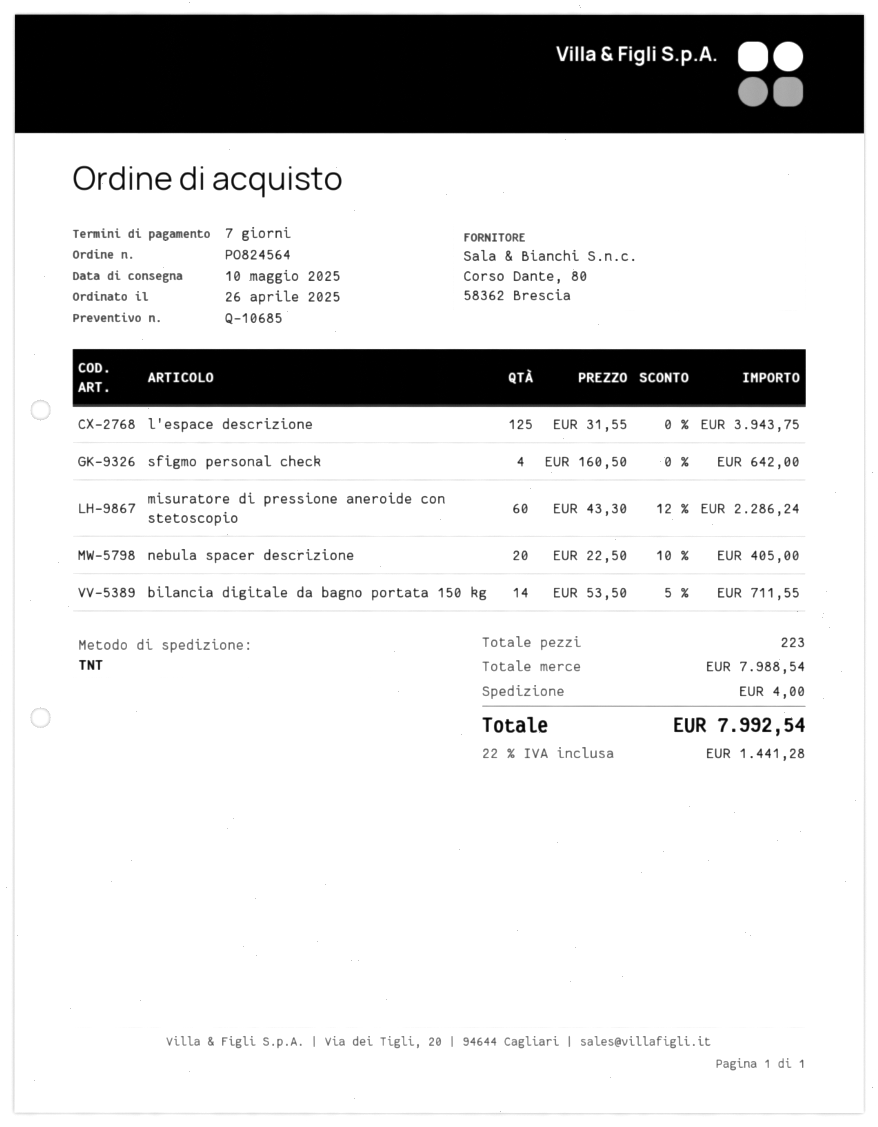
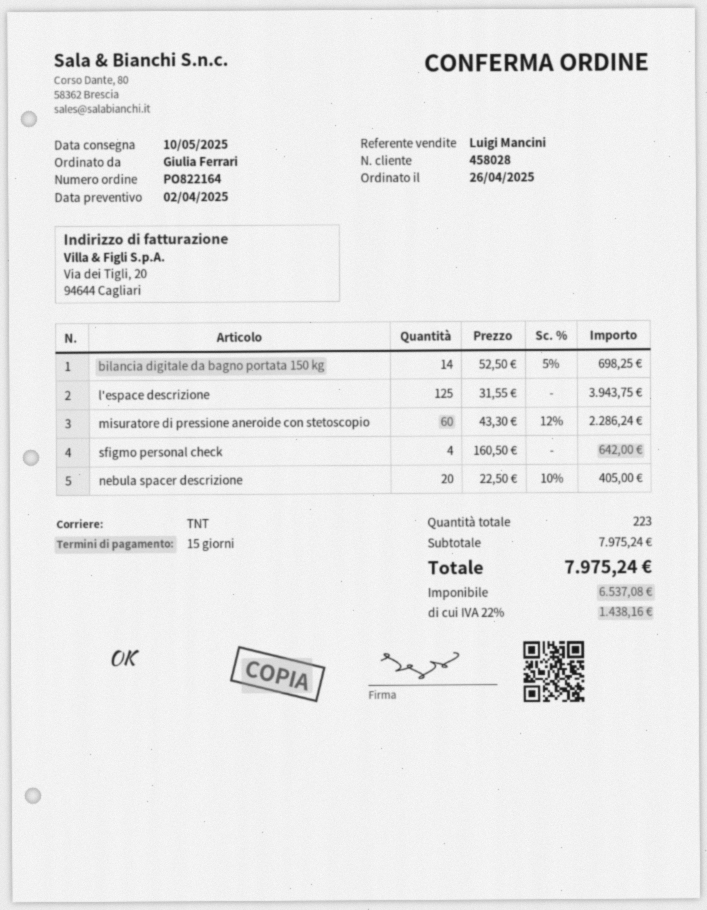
order number: PO824564 -> PO822164
payment terms: 7 days -> 15 days
bilancia digitale da bagno portata 150 kg: 14 x 53.50 - 5% = 711.55 -> 14 x 52.50 - 5% = 698.25
subtotal: 7988.54 -> 7975.24
shipping: 4.00 -> none
tax: 22% = 1441.28 -> 22% = 1438.16
total: 7992.54 -> 7975.24

